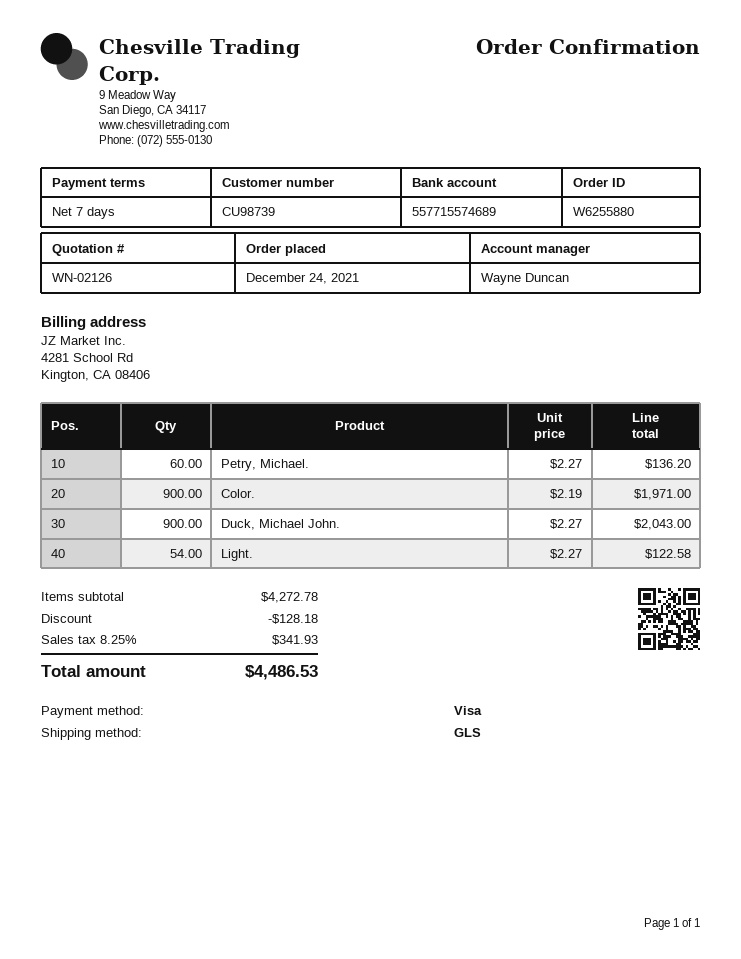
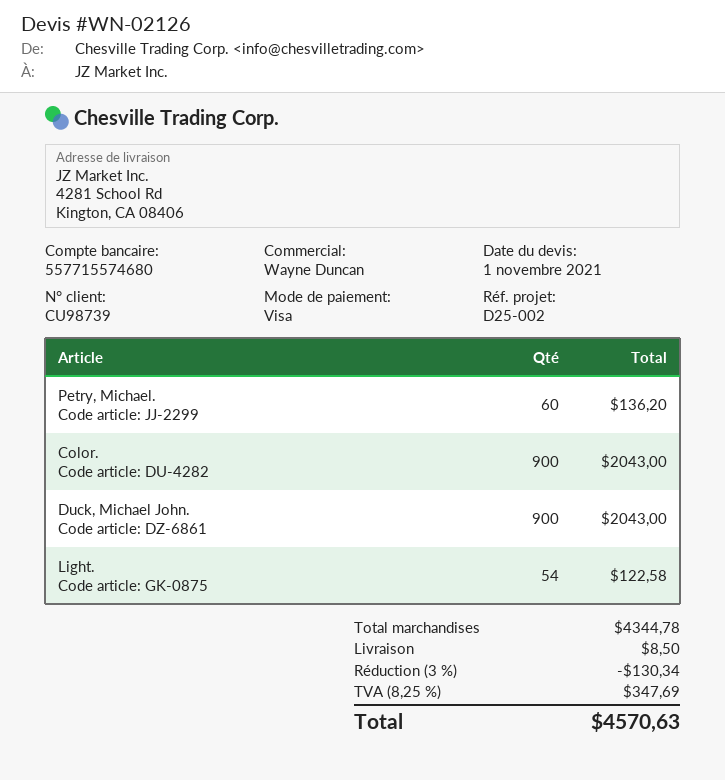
bank account: 557715574689 -> 557715574680
Color.: 900 for 1971.00 -> 900 for 2043.00
subtotal: 4272.78 -> 4344.78
discount: 128.18 -> 130.34
shipping: none -> 8.50
tax: 8.25% = 341.93 -> 8.25% = 347.69
total: 4486.53 -> 4570.63

